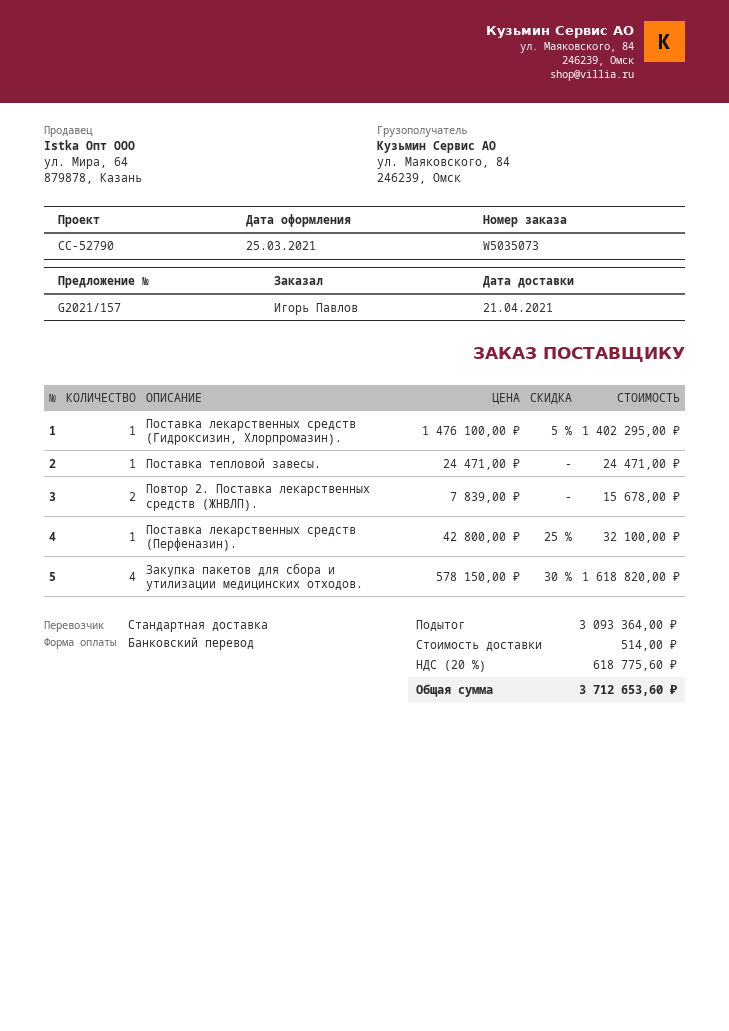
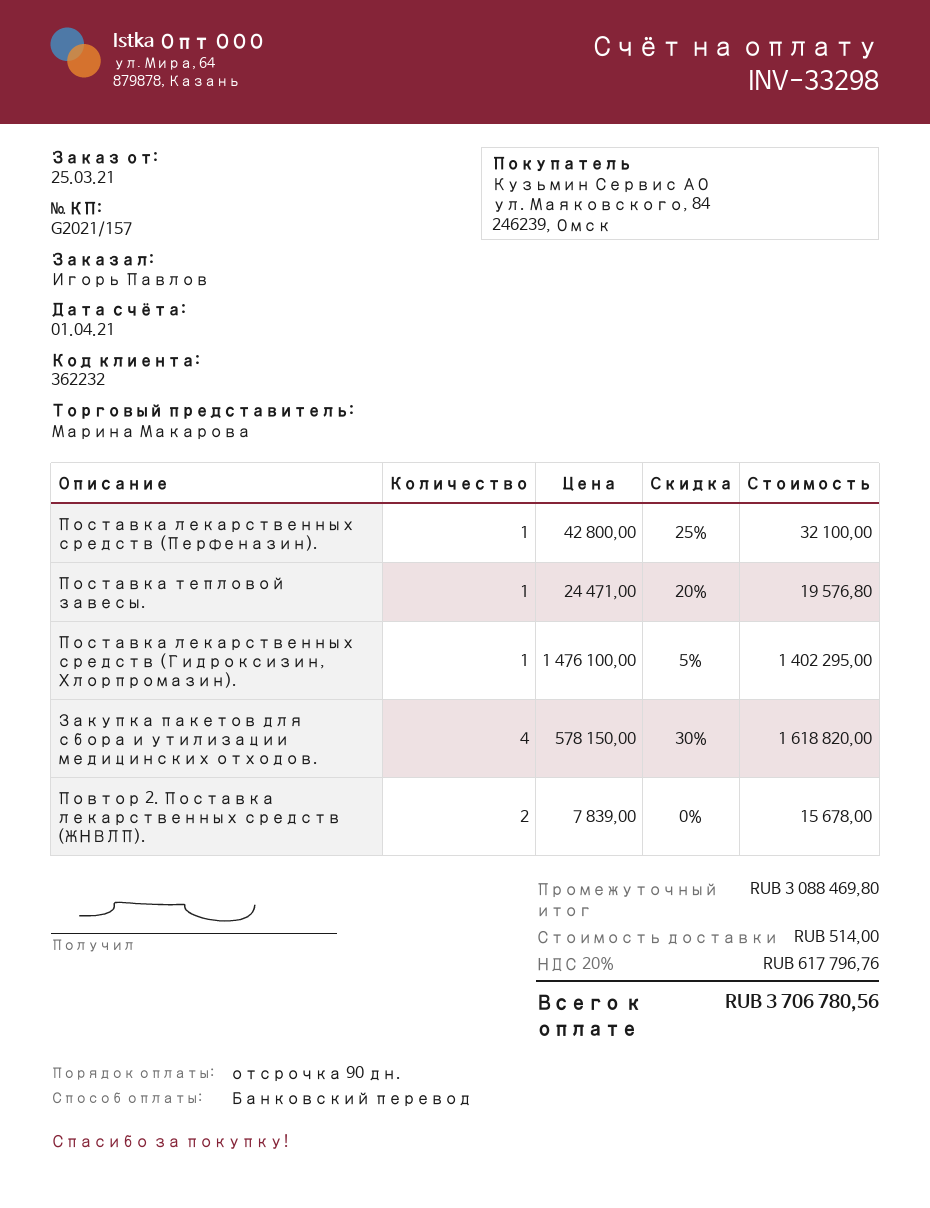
Поставка тепловой завесы.: 1 x 24471.00 = 24471.00 -> 1 x 24471.00 - 20% = 19576.80
subtotal: 3093364.00 -> 3088469.80
tax: 20% = 618775.60 -> 20% = 617796.76
total: 3712653.60 -> 3706780.56

